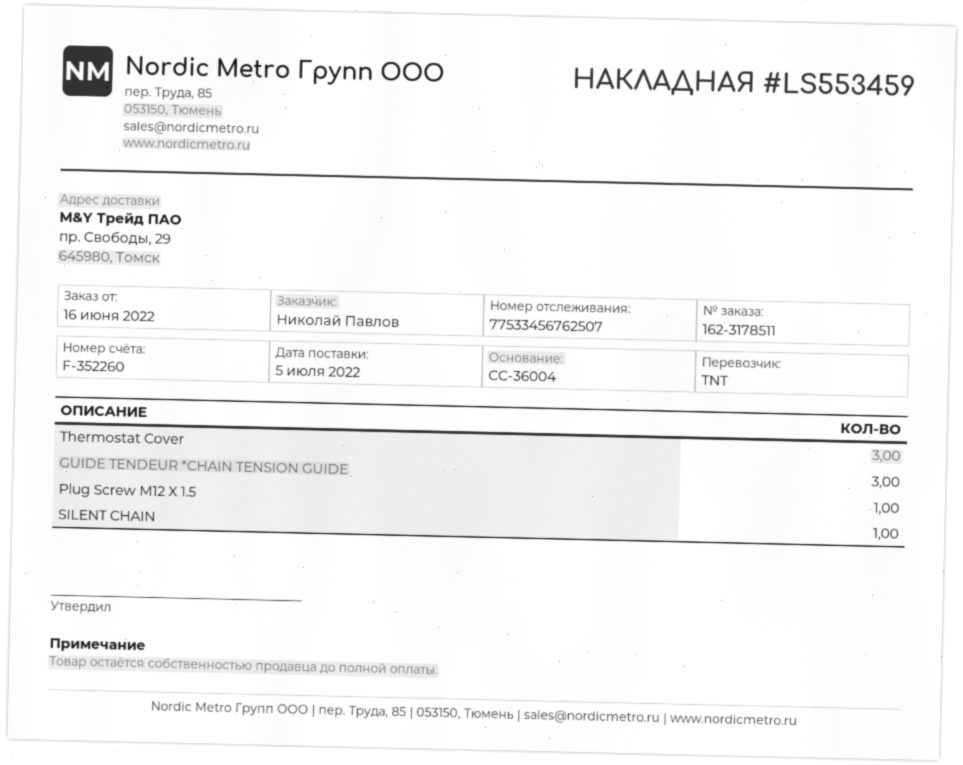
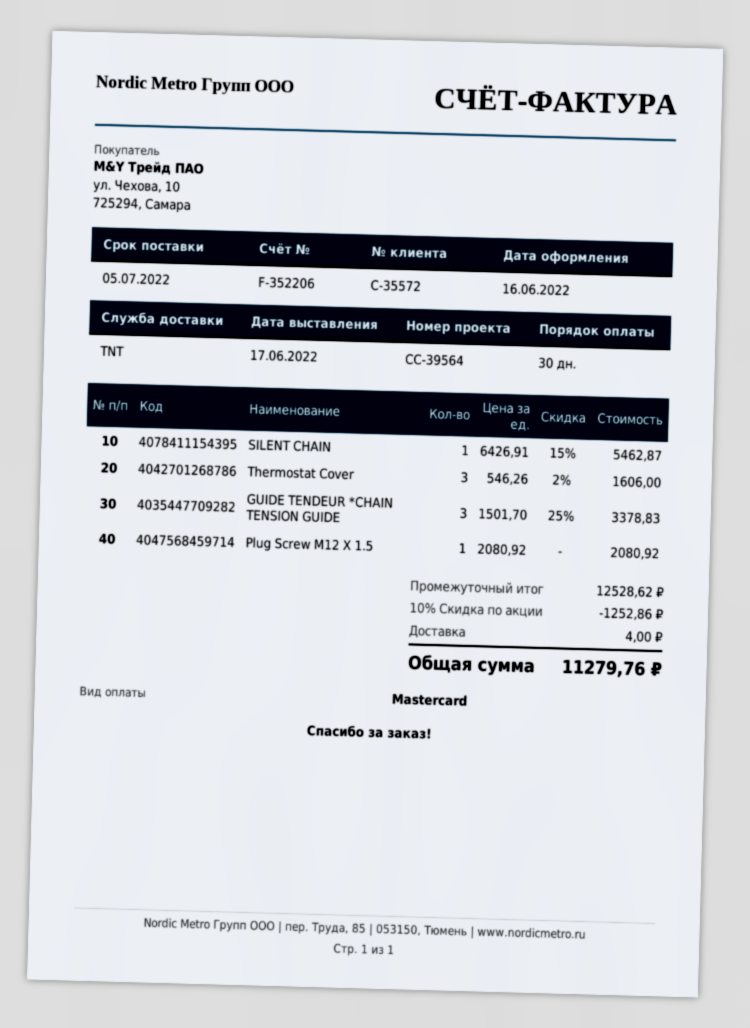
invoice number: F-352260 -> F-352206
reference: CC-36004 -> CC-39564

